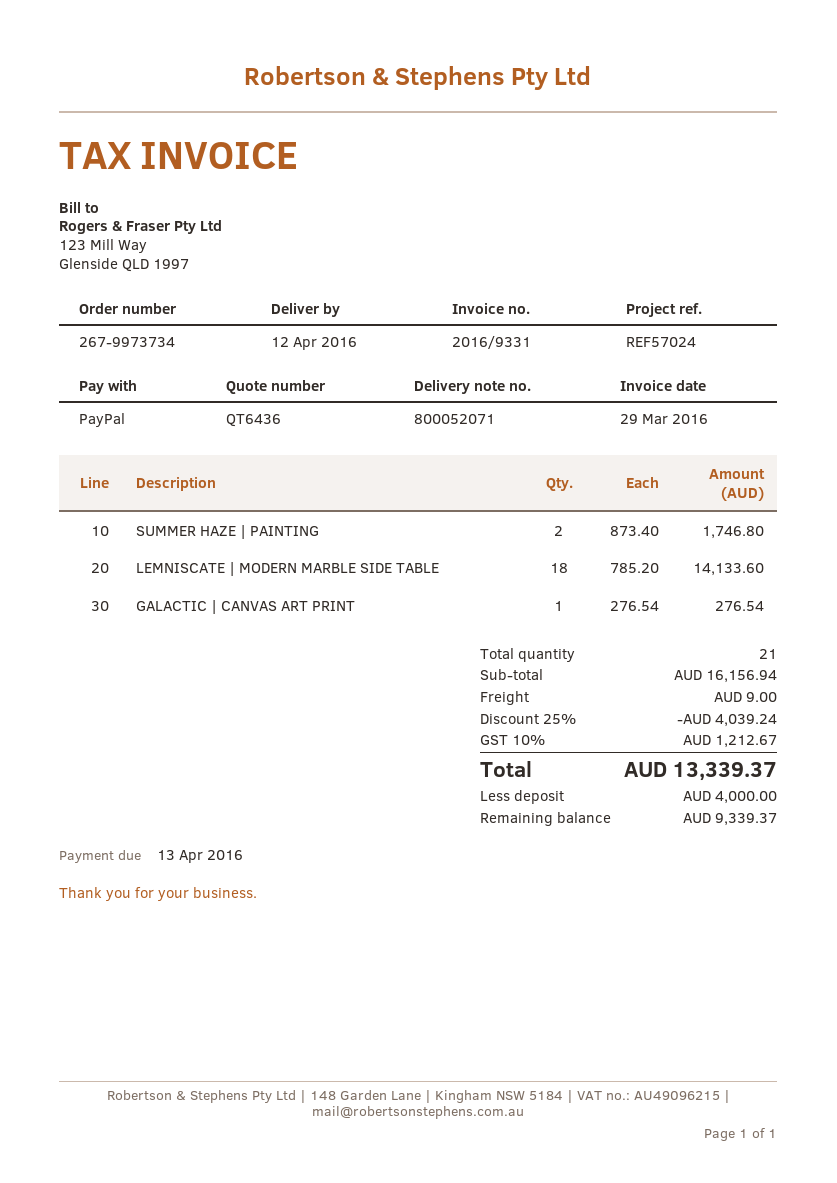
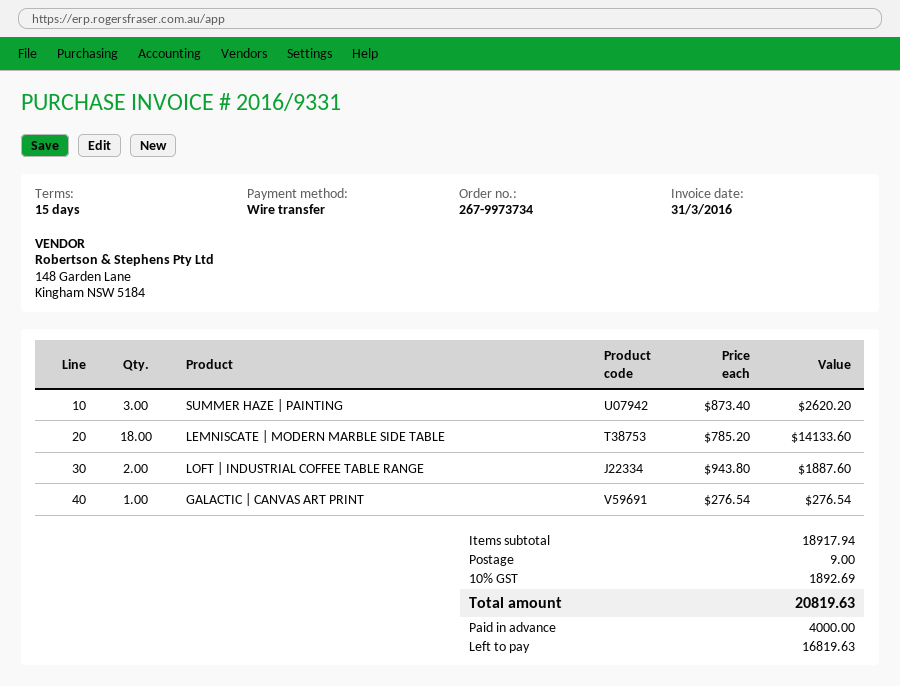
invoice date: 2016-03-29 -> 2016-03-31
payment method: PayPal -> bank transfer
SUMMER HAZE | PAINTING: 2 x 873.40 = 1746.80 -> 3 x 873.40 = 2620.20
LOFT | INDUSTRIAL COFFEE TABLE RANGE: none -> 2 x 943.80 = 1887.60
subtotal: 16156.94 -> 18917.94
discount: 25% = 4039.24 -> none
tax: 10% = 1212.67 -> 10% = 1892.69
total: 13339.37 -> 20819.63
balance: 9339.37 -> 16819.63

